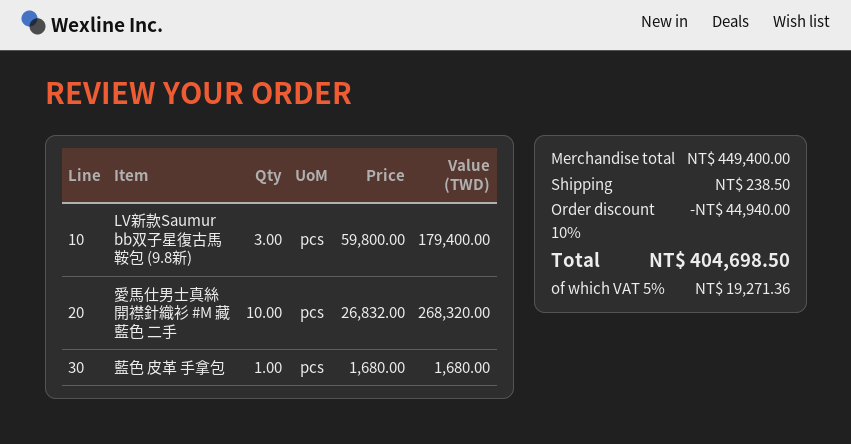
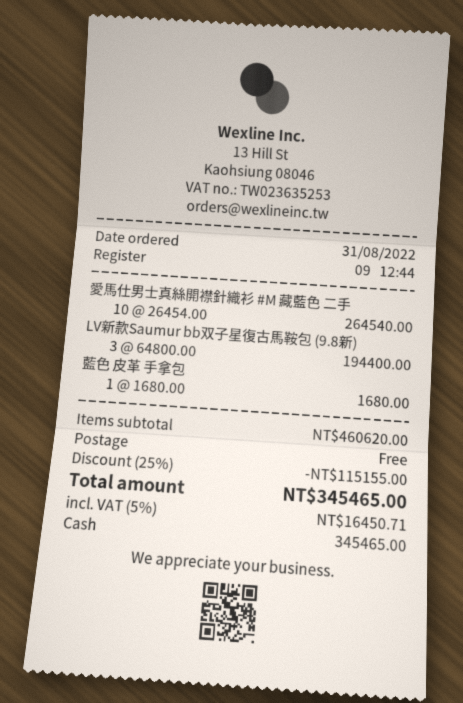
LV新款Saumur bb双子星復古馬鞍包 (9.8新): 3 x 59800.00 = 179400.00 -> 3 x 64800.00 = 194400.00
愛馬仕男士真絲開襟針織衫 #M 藏藍色 二手: 10 x 26832.00 = 268320.00 -> 10 x 26454.00 = 264540.00
subtotal: 449400.00 -> 460620.00
discount: 10% = 44940.00 -> 25% = 115155.00
shipping: 238.50 -> 0.00
tax: 5% = 19271.36 -> 5% = 16450.71
total: 404698.50 -> 345465.00

